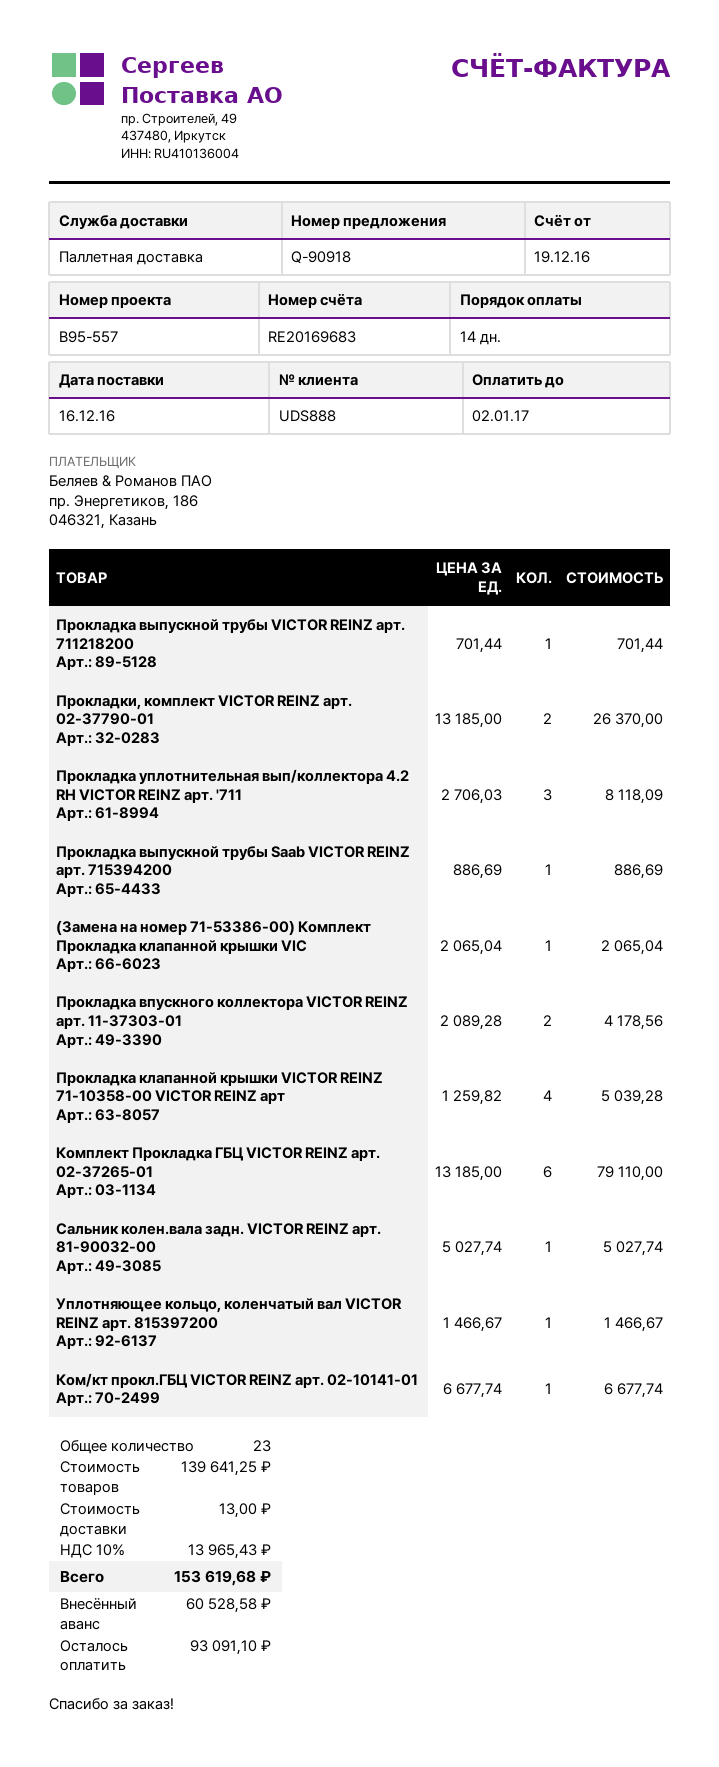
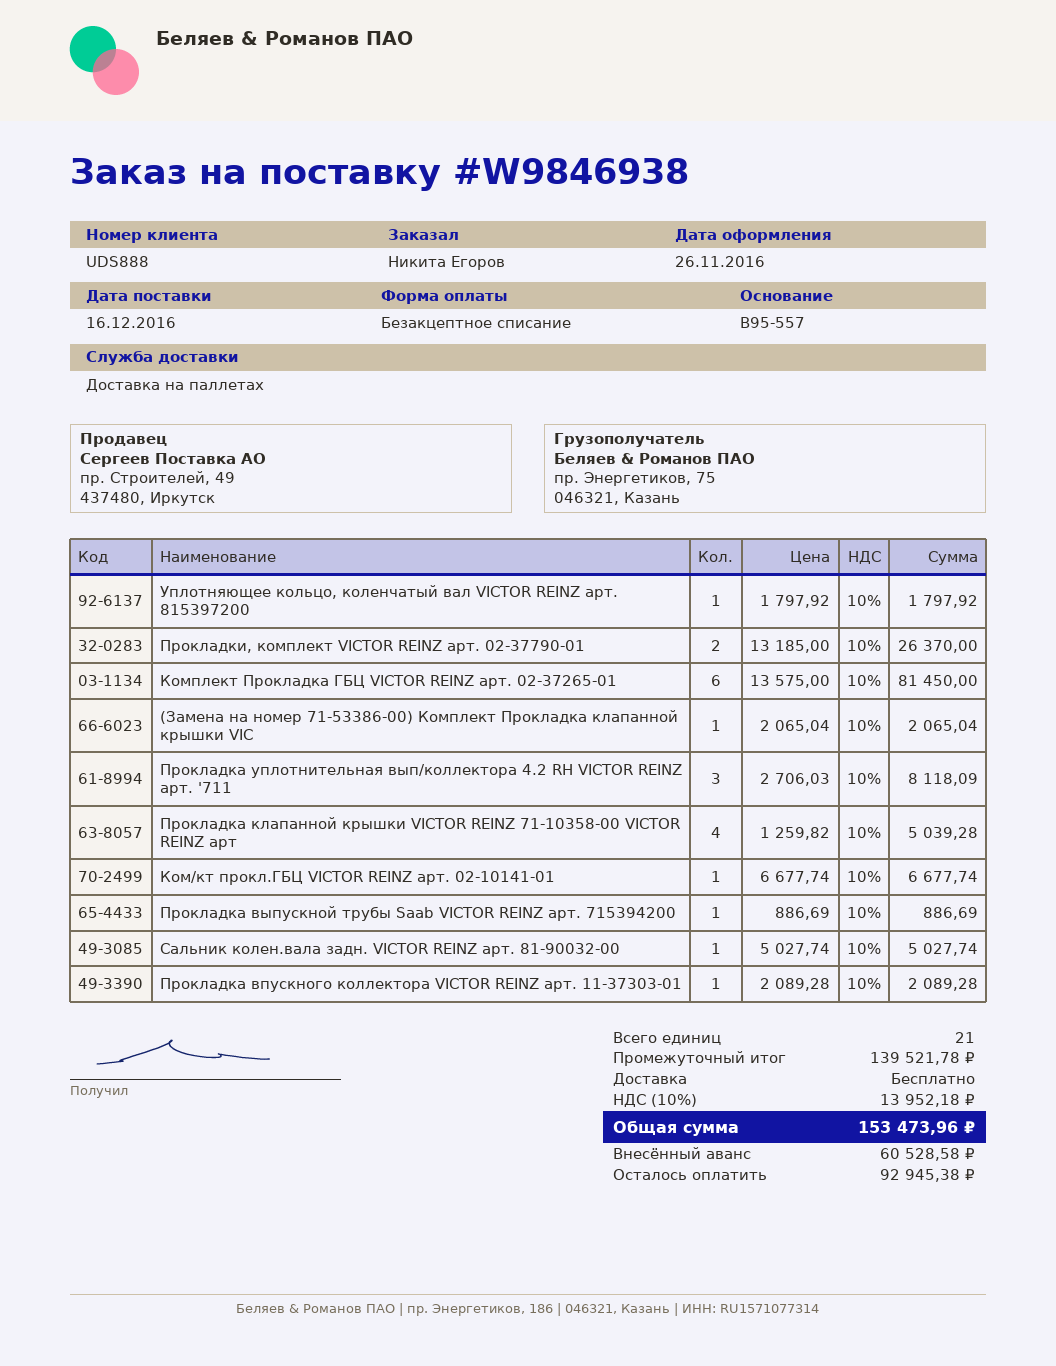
Прокладка выпускной трубы VICTOR REINZ арт. 711218200: 1 x 701.44 = 701.44 -> none
Прокладка впускного коллектора VICTOR REINZ арт. 11-37303-01: 2 x 2089.28 = 4178.56 -> 1 x 2089.28 = 2089.28
Комплект Прокладка ГБЦ VICTOR REINZ арт. 02-37265-01: 6 x 13185.00 = 79110.00 -> 6 x 13575.00 = 81450.00
Уплотняющее кольцо, коленчатый вал VICTOR REINZ арт. 815397200: 1 x 1466.67 = 1466.67 -> 1 x 1797.92 = 1797.92
total quantity: 23 -> 21
subtotal: 139641.25 -> 139521.78
shipping: 13.00 -> 0.00
tax: 10% = 13965.43 -> 10% = 13952.18
total: 153619.68 -> 153473.96
balance: 93091.10 -> 92945.38

